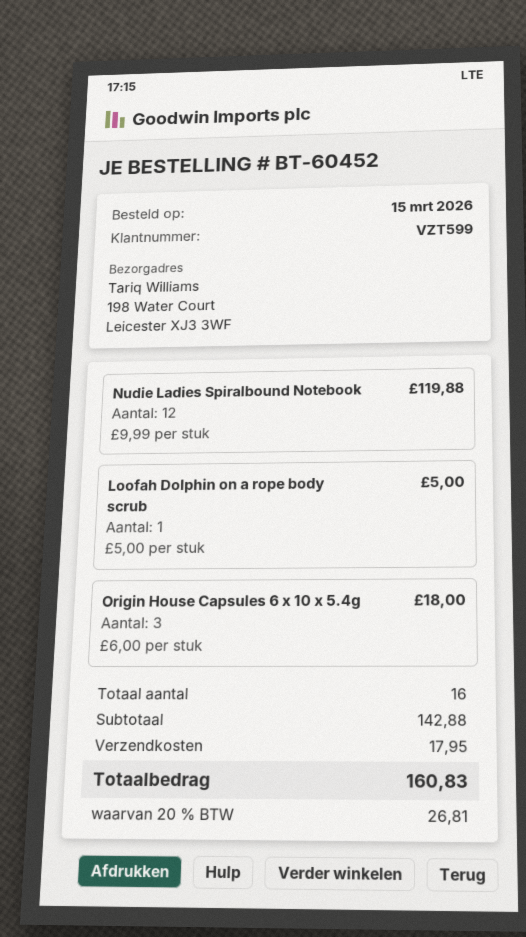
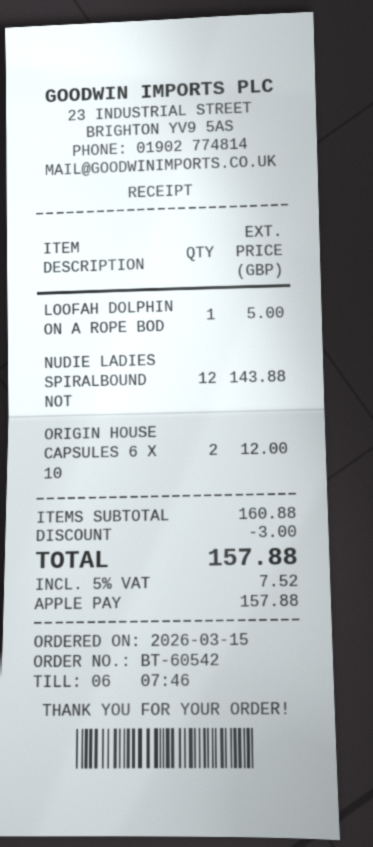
order number: BT-60452 -> BT-60542
Nudie Ladies Spiralbound Notebook: 12 for 119.88 -> 12 for 143.88
Origin House Capsules 6 x 10 x 5.4g: 3 for 18.00 -> 2 for 12.00
subtotal: 142.88 -> 160.88
discount: none -> 3.00
shipping: 17.95 -> none
tax: 20% = 26.81 -> 5% = 7.52
total: 160.83 -> 157.88

